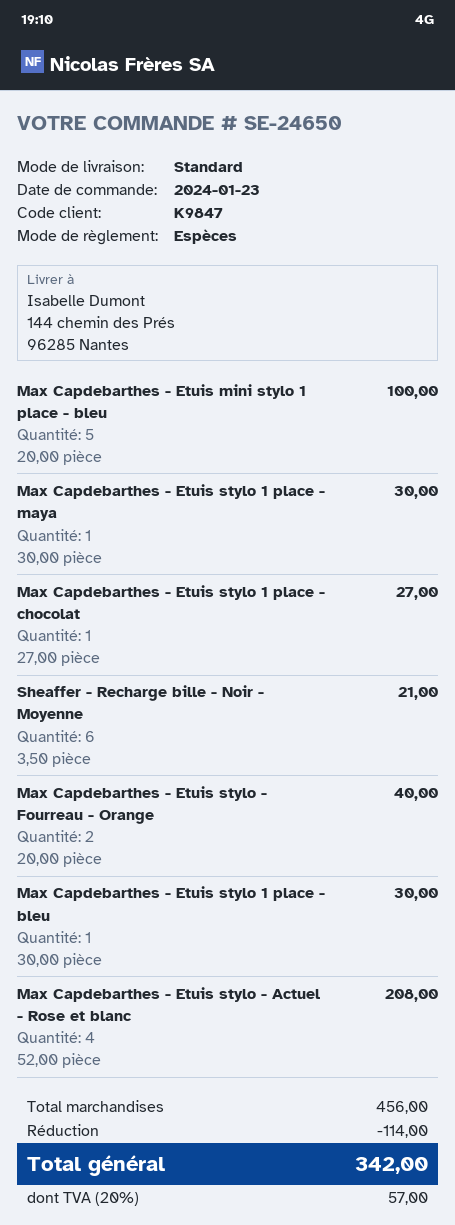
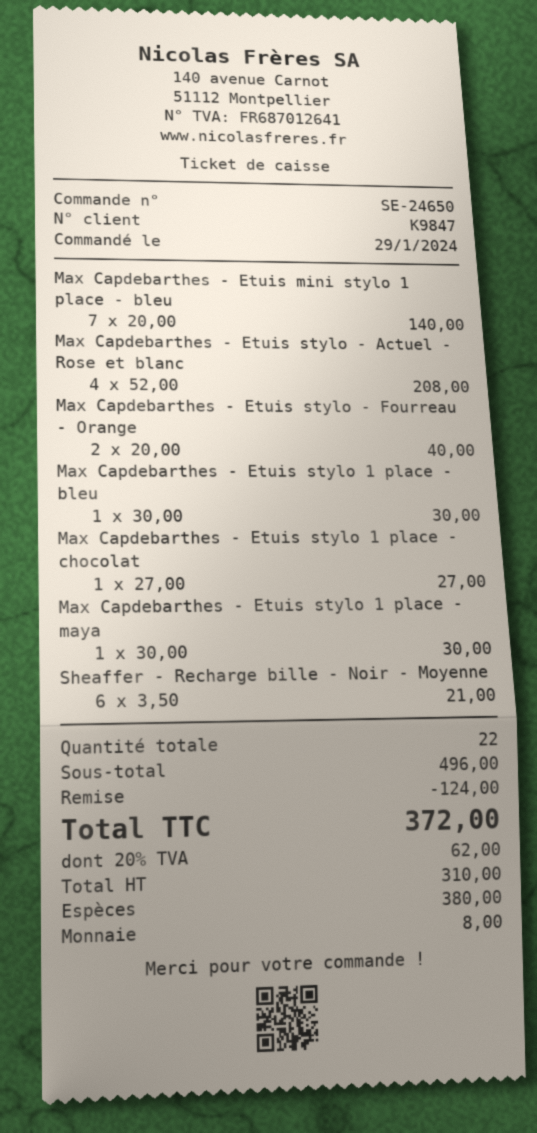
order date: 2024-01-23 -> 2024-01-29
Max Capdebarthes - Etuis mini stylo 1 place - bleu: 5 x 20.00 = 100.00 -> 7 x 20.00 = 140.00
subtotal: 456.00 -> 496.00
discount: 114.00 -> 124.00
tax: 20% = 57.00 -> 20% = 62.00
total: 342.00 -> 372.00

